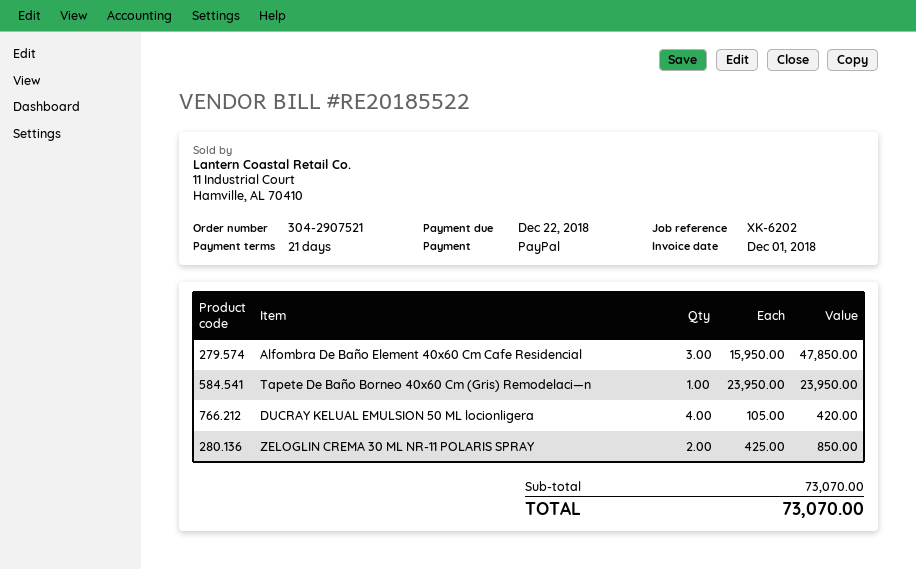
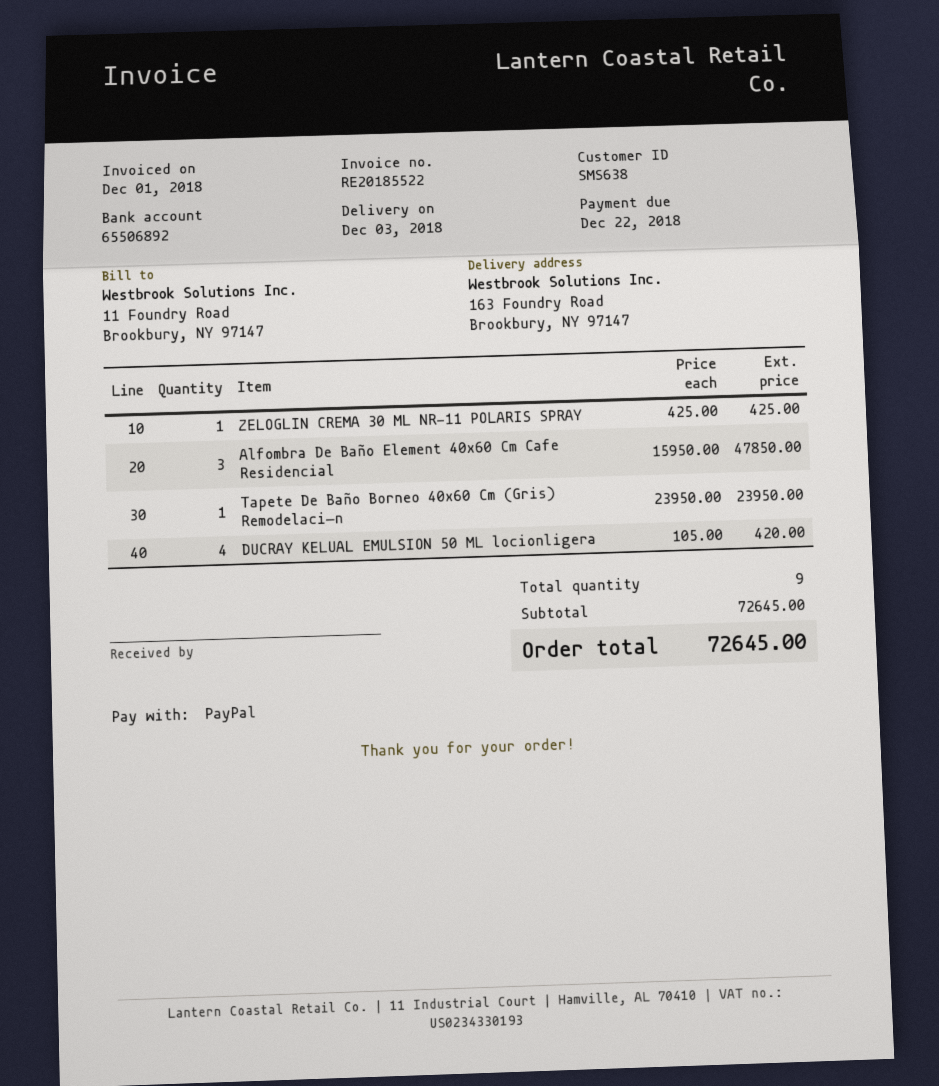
ZELOGLIN CREMA 30 ML NR-11 POLARIS SPRAY: 2 x 425.00 = 850.00 -> 1 x 425.00 = 425.00
subtotal: 73070.00 -> 72645.00
total: 73070.00 -> 72645.00

